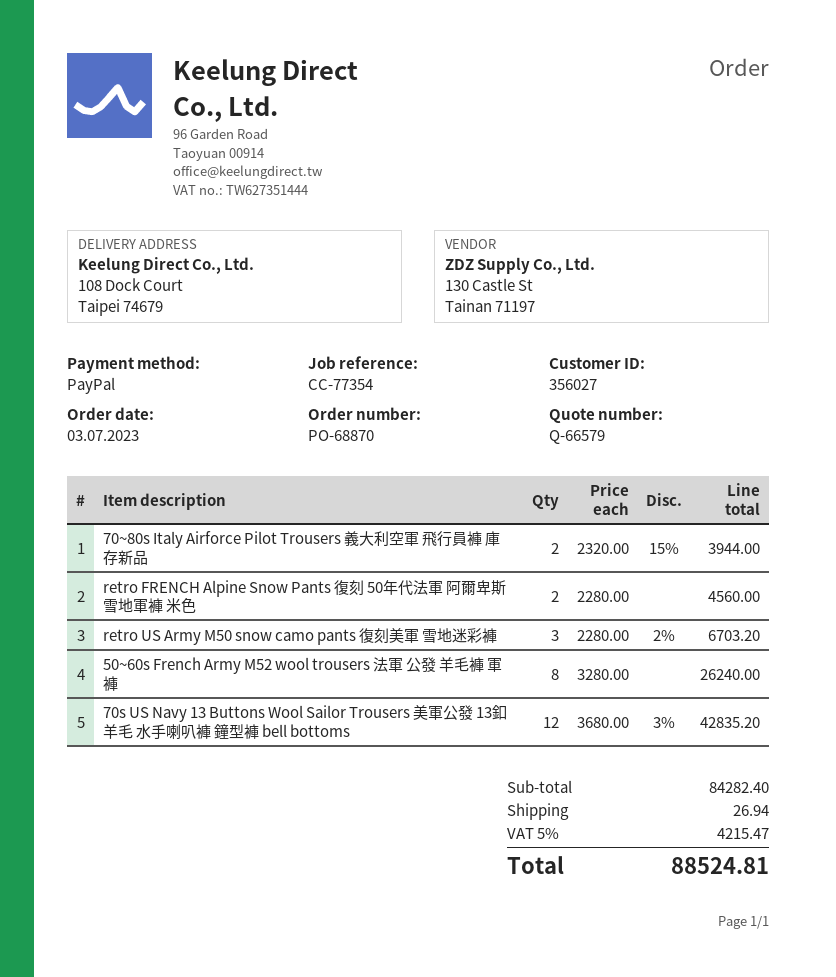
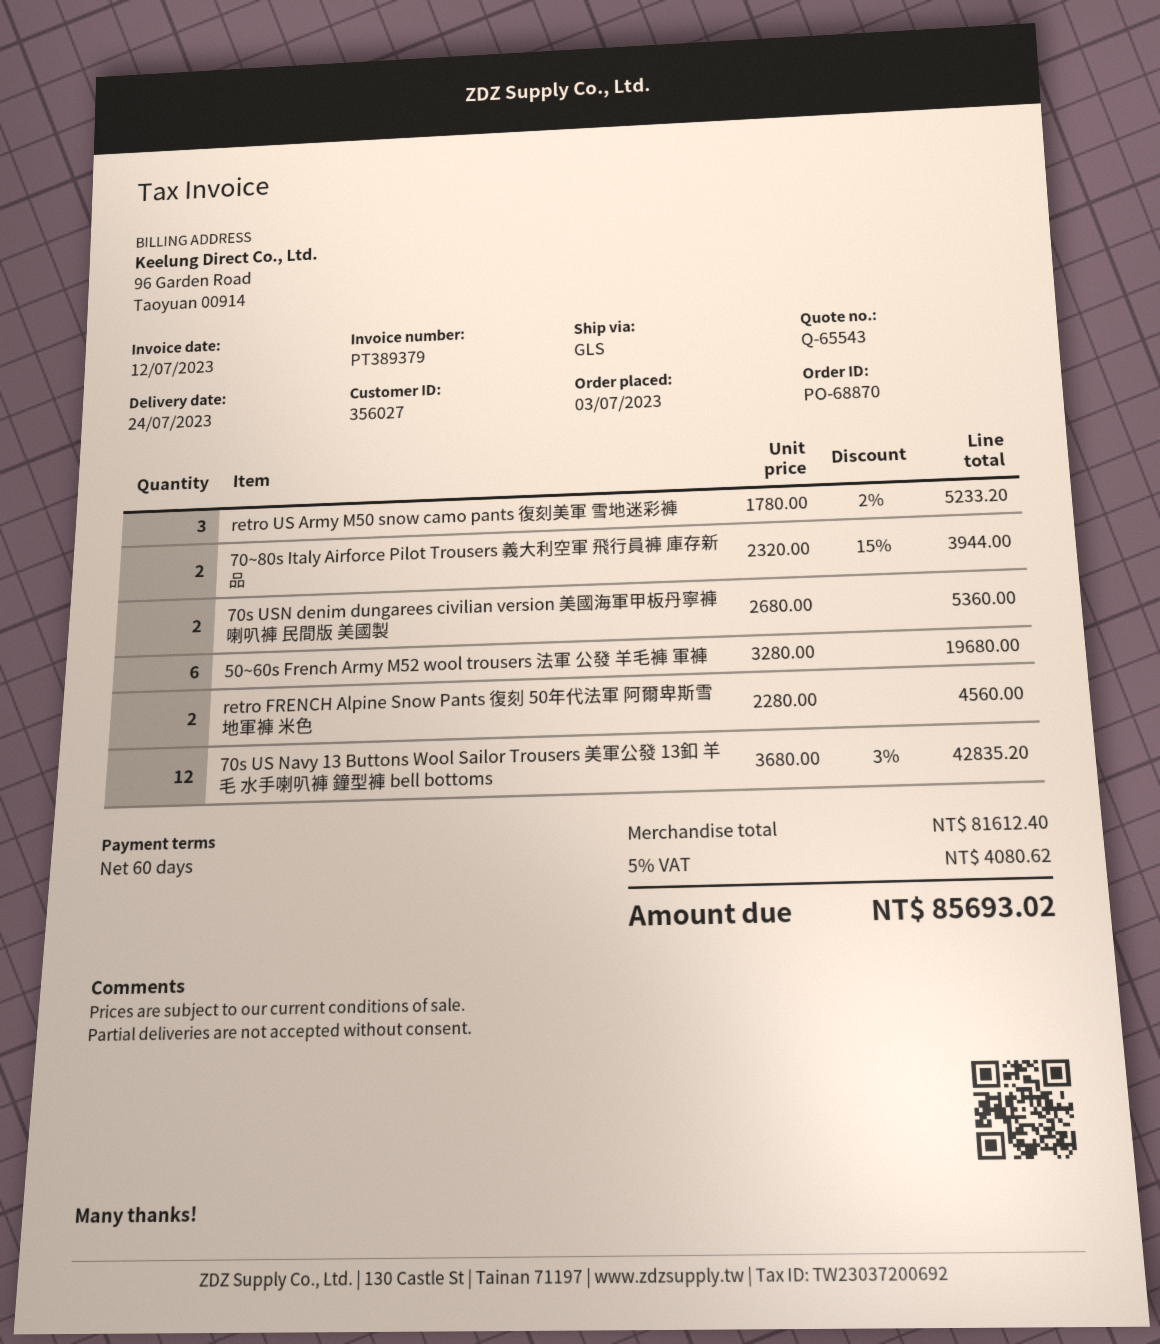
quote number: Q-66579 -> Q-65543
retro US Army M50 snow camo pants 復刻美軍 雪地迷彩褲: 3 x 2280.00 - 2% = 6703.20 -> 3 x 1780.00 - 2% = 5233.20
50~60s French Army M52 wool trousers 法軍 公發 羊毛褲 軍褲: 8 x 3280.00 = 26240.00 -> 6 x 3280.00 = 19680.00
70s USN denim dungarees civilian version 美國海軍甲板丹寧褲 喇叭褲 民間版 美國製: none -> 2 x 2680.00 = 5360.00
subtotal: 84282.40 -> 81612.40
shipping: 26.94 -> none
tax: 5% = 4215.47 -> 5% = 4080.62
total: 88524.81 -> 85693.02

